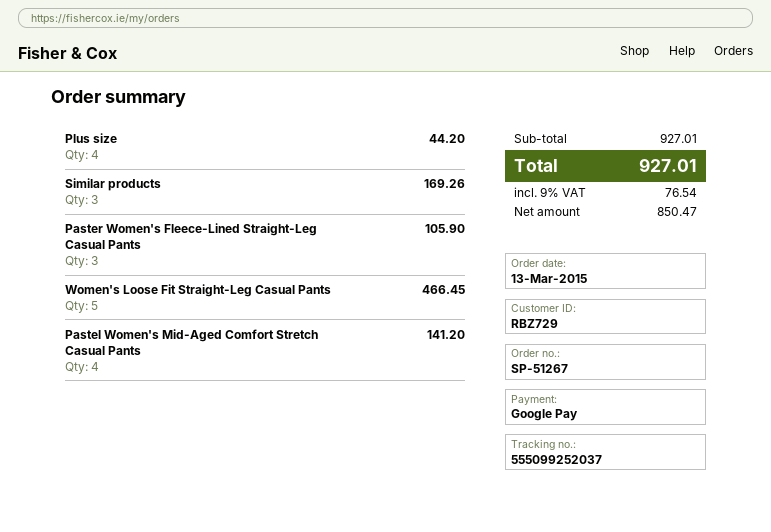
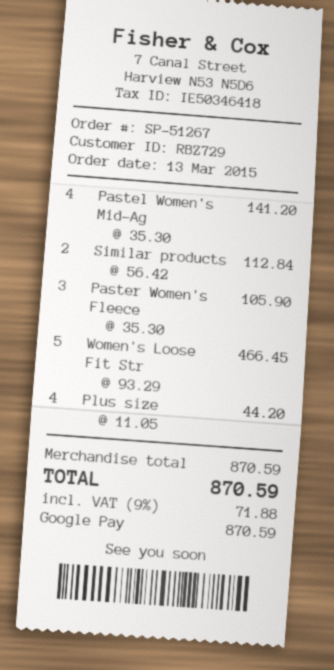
Similar products: 3 for 169.26 -> 2 for 112.84
subtotal: 927.01 -> 870.59
tax: 9% = 76.54 -> 9% = 71.88
total: 927.01 -> 870.59

